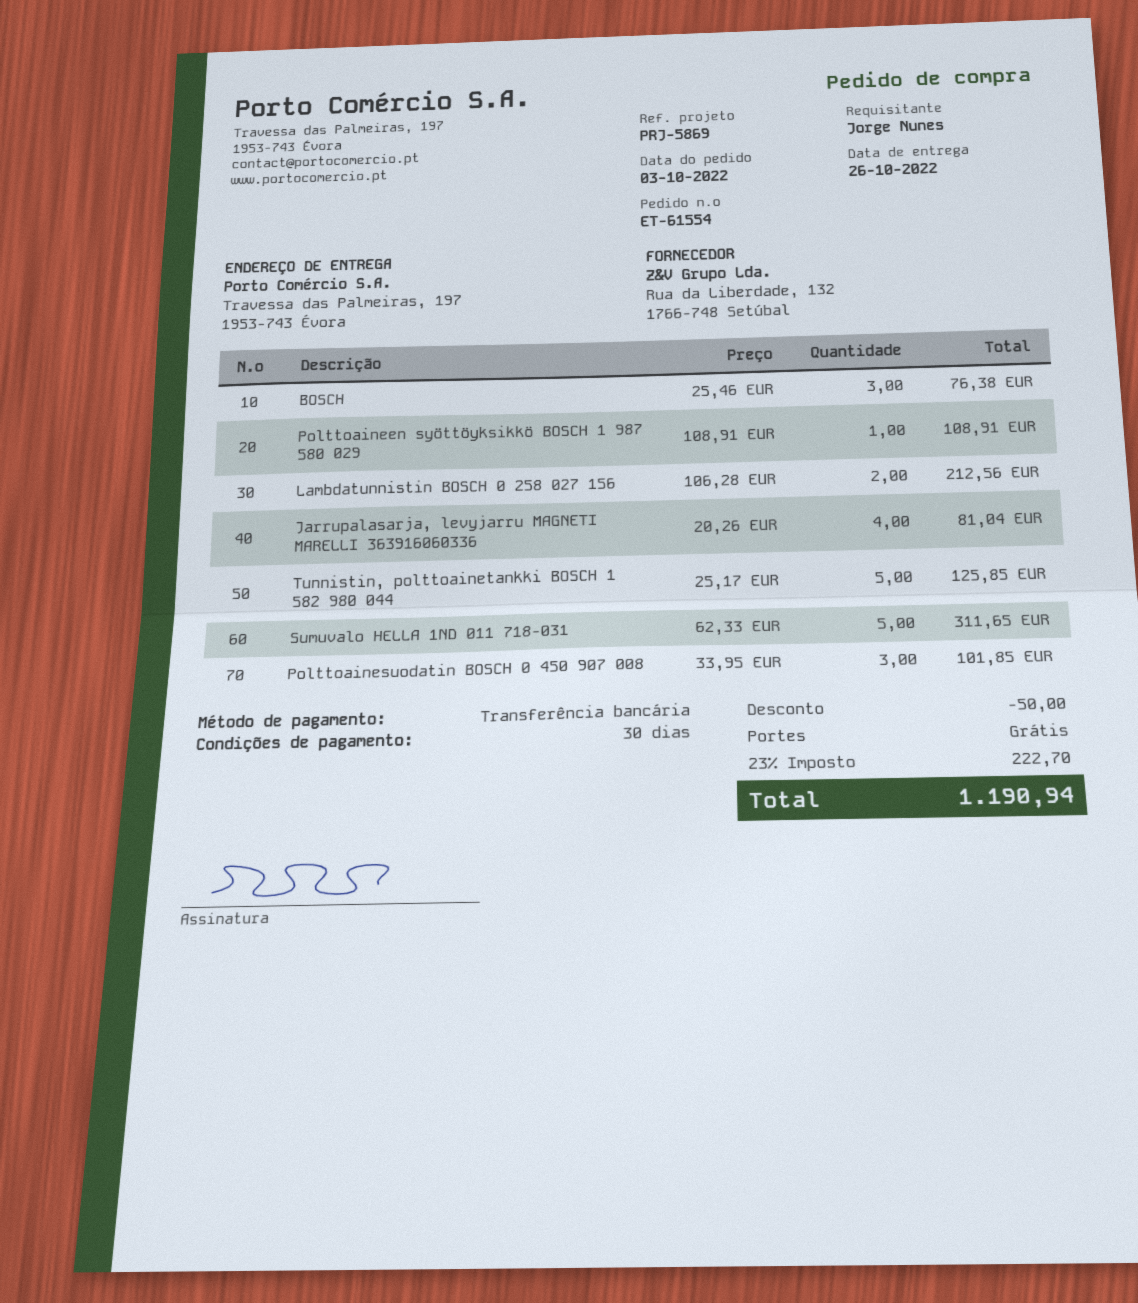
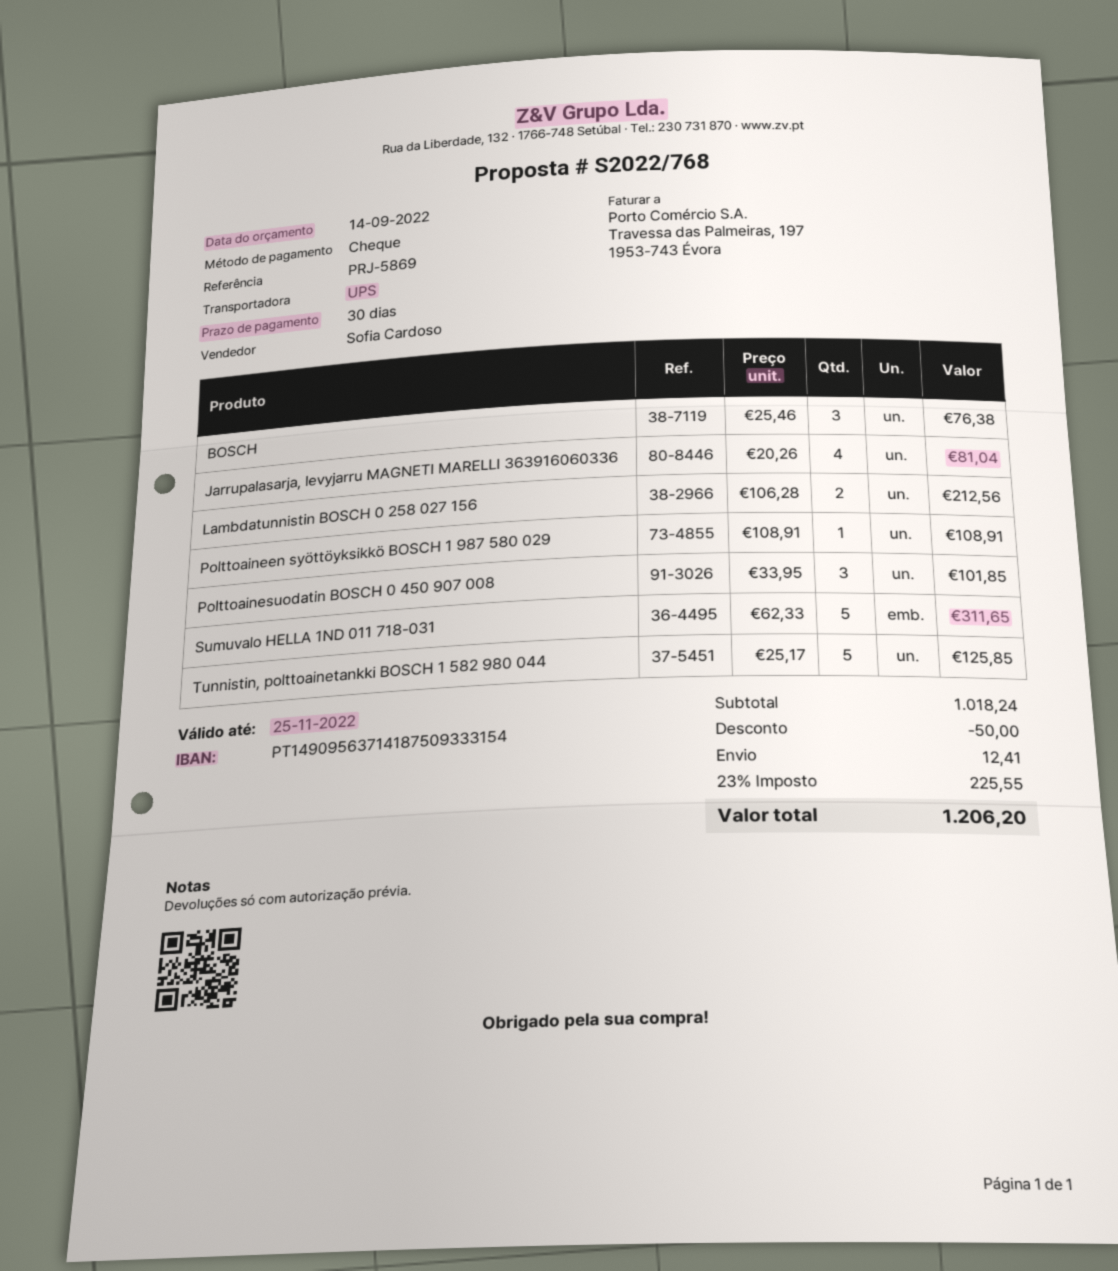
payment method: bank transfer -> cheque
shipping: 0.00 -> 12.41
tax: 23% = 222.70 -> 23% = 225.55
total: 1190.94 -> 1206.20

